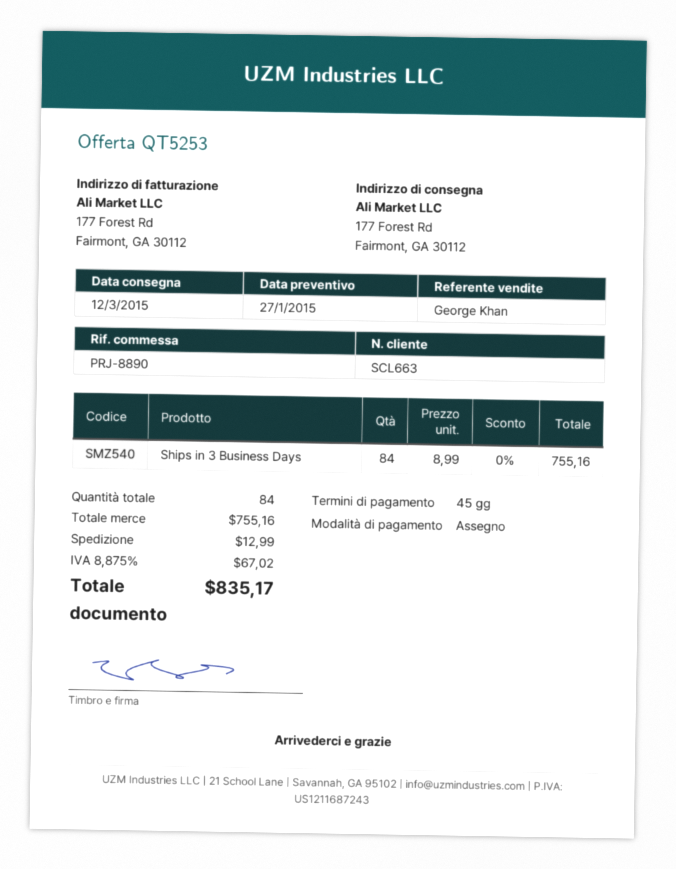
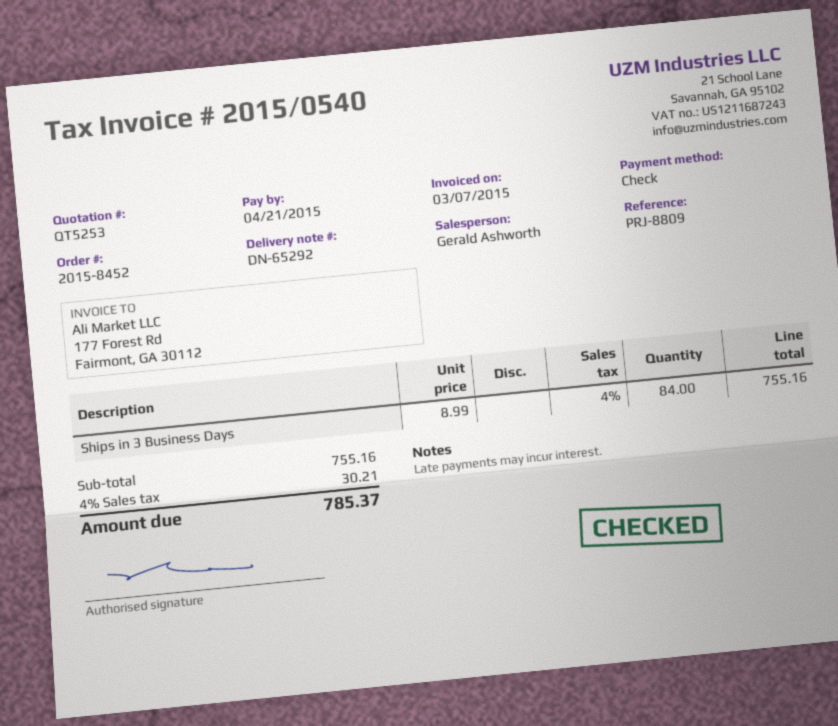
reference: PRJ-8890 -> PRJ-8809
sales rep: George Khan -> Gerald Ashworth
shipping: 12.99 -> none
tax: 8.875% = 67.02 -> 4% = 30.21
total: 835.17 -> 785.37

